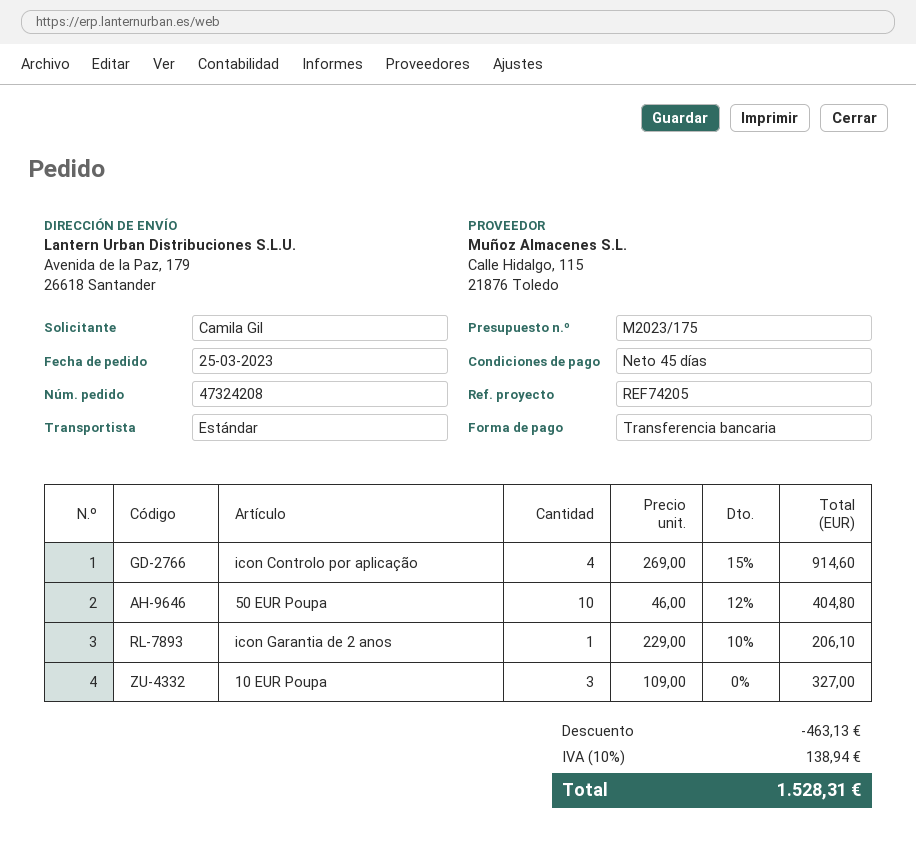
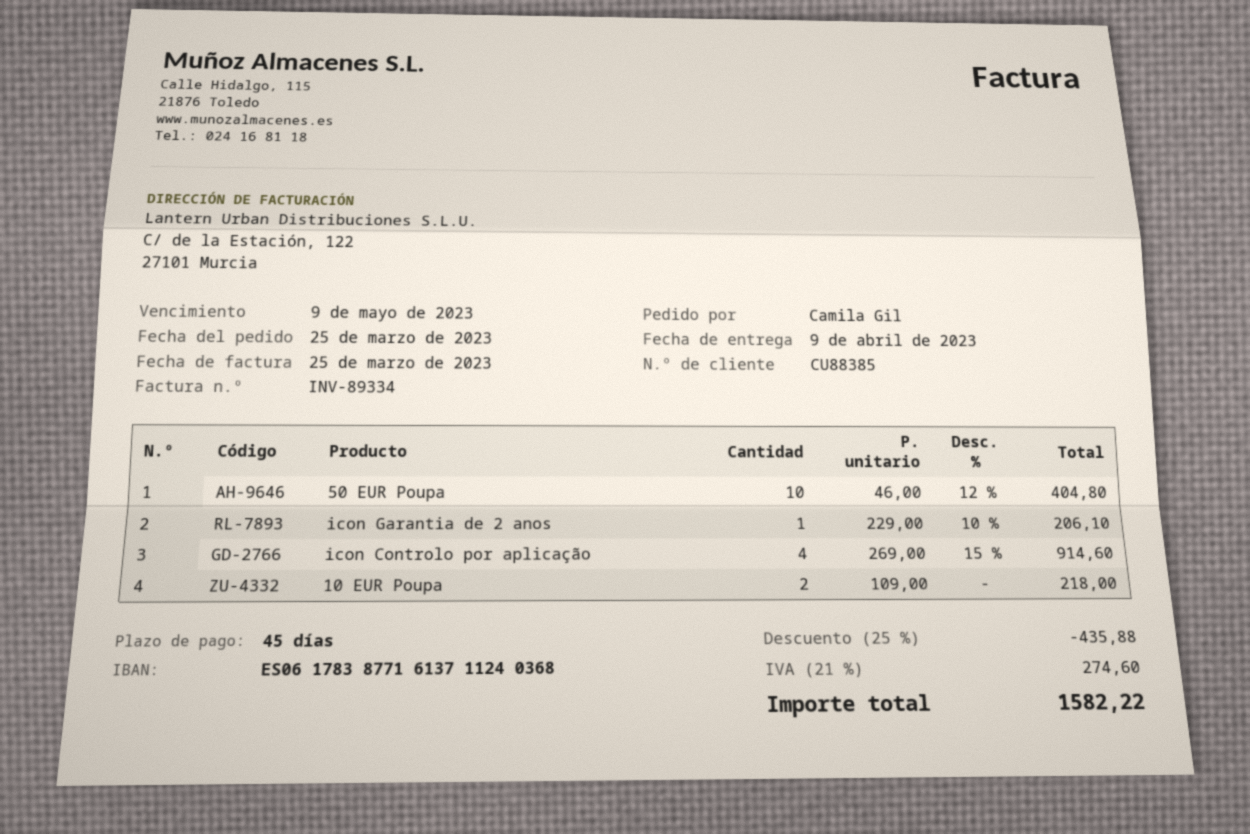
10 EUR Poupa: 3 x 109.00 = 327.00 -> 2 x 109.00 = 218.00
discount: 463.13 -> 435.88
tax: 10% = 138.94 -> 21% = 274.60
total: 1528.31 -> 1582.22

